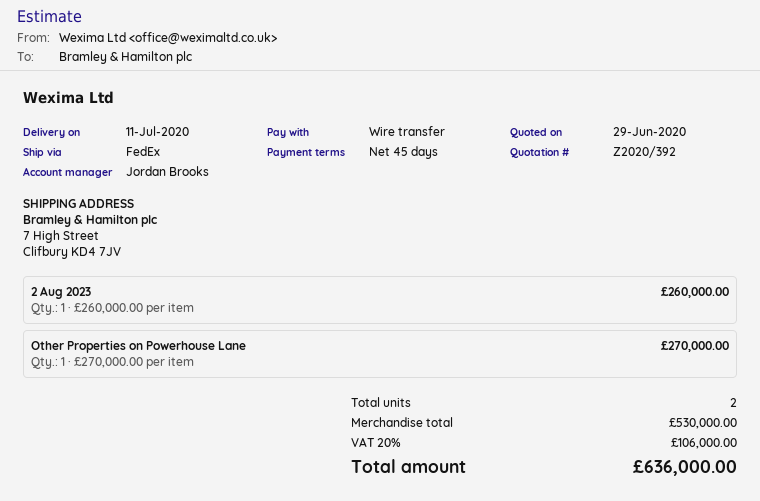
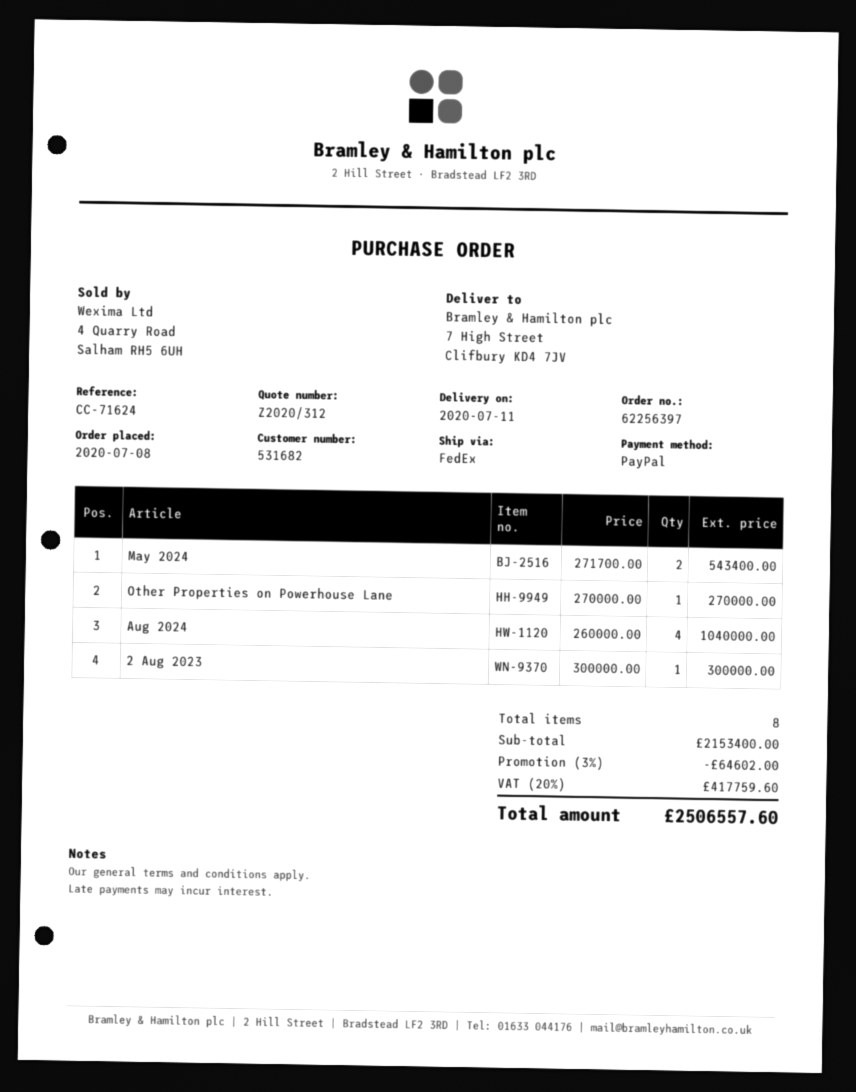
quote number: Z2020/392 -> Z2020/312
payment method: bank transfer -> PayPal
2 Aug 2023: 1 x 260000.00 = 260000.00 -> 1 x 300000.00 = 300000.00
May 2024: none -> 2 x 271700.00 = 543400.00
Aug 2024: none -> 4 x 260000.00 = 1040000.00
total quantity: 2 -> 8
subtotal: 530000.00 -> 2153400.00
discount: none -> 3% = 64602.00
tax: 20% = 106000.00 -> 20% = 417759.60
total: 636000.00 -> 2506557.60

